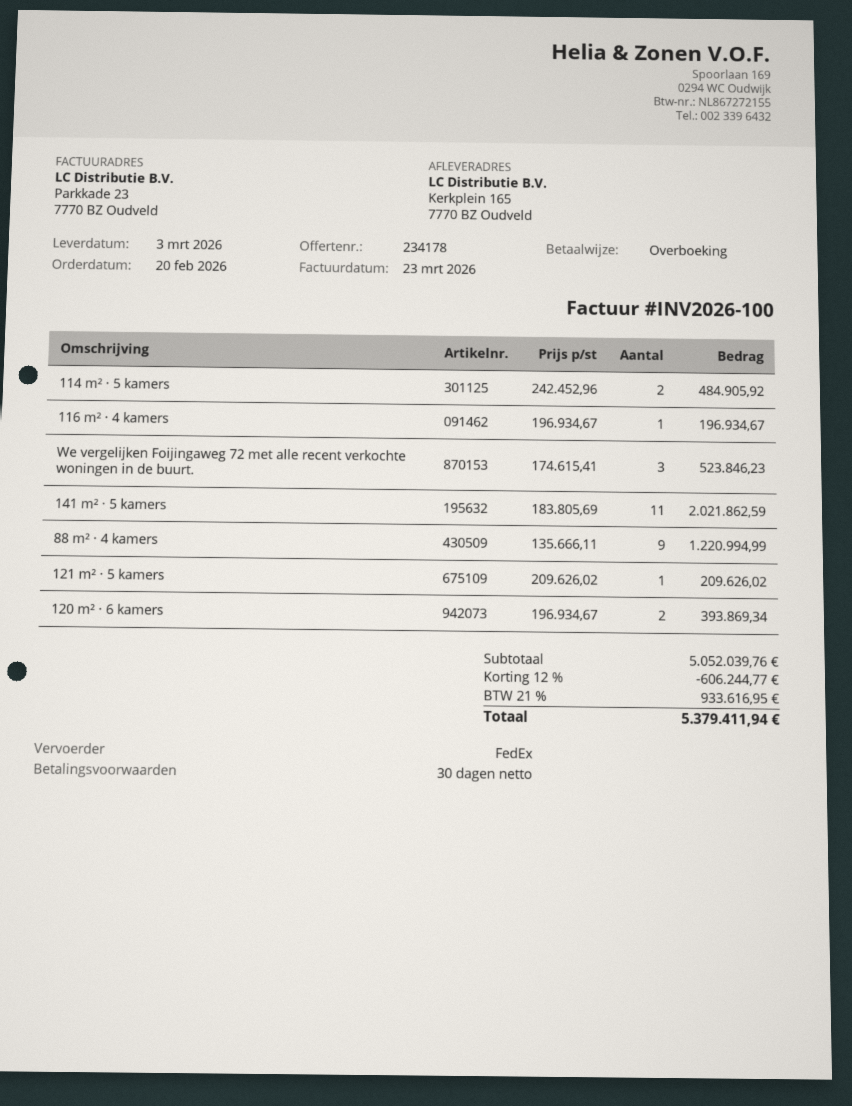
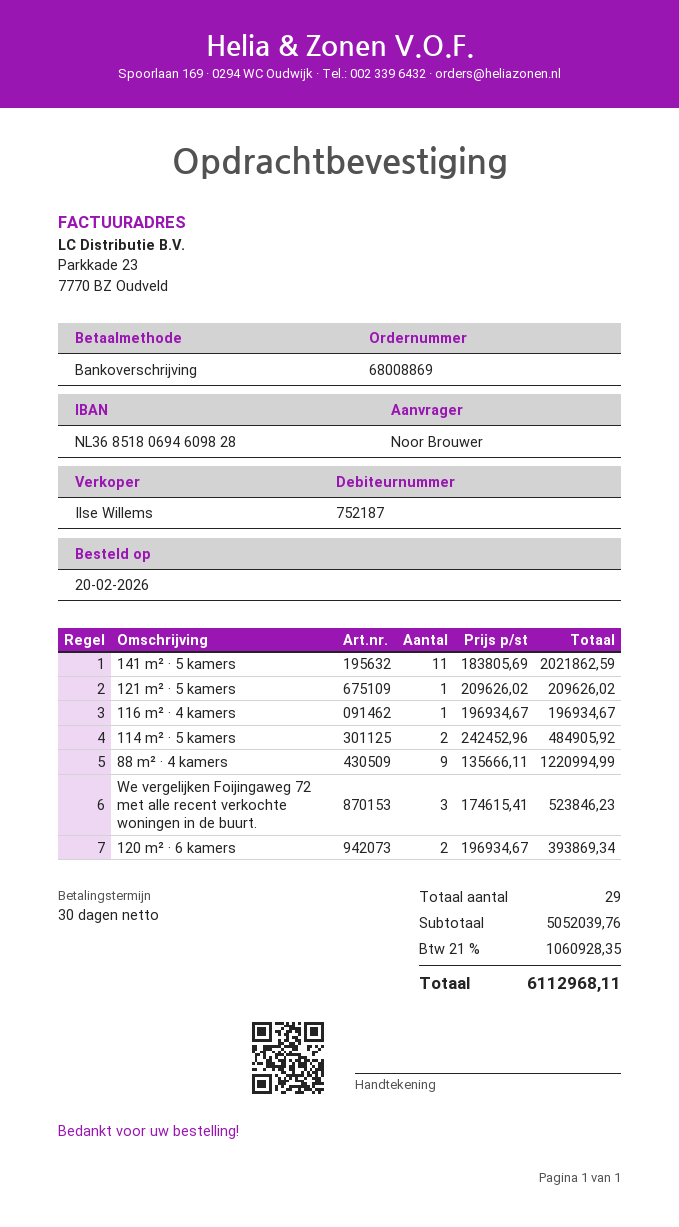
discount: 12% = 606244.77 -> none
tax: 21% = 933616.95 -> 21% = 1060928.35
total: 5379411.94 -> 6112968.11

